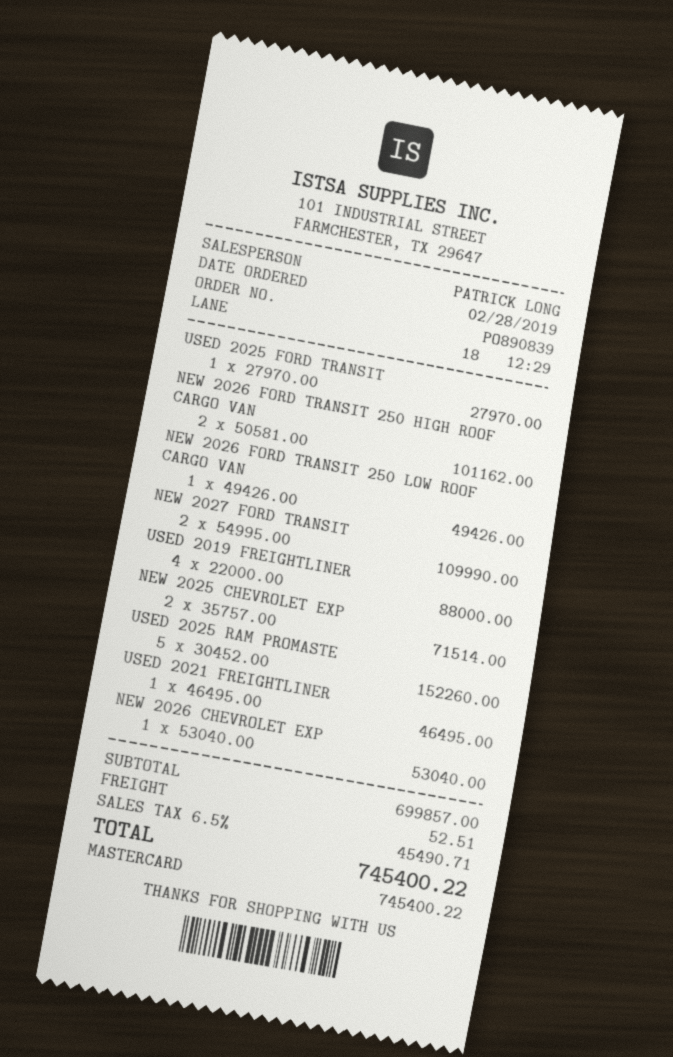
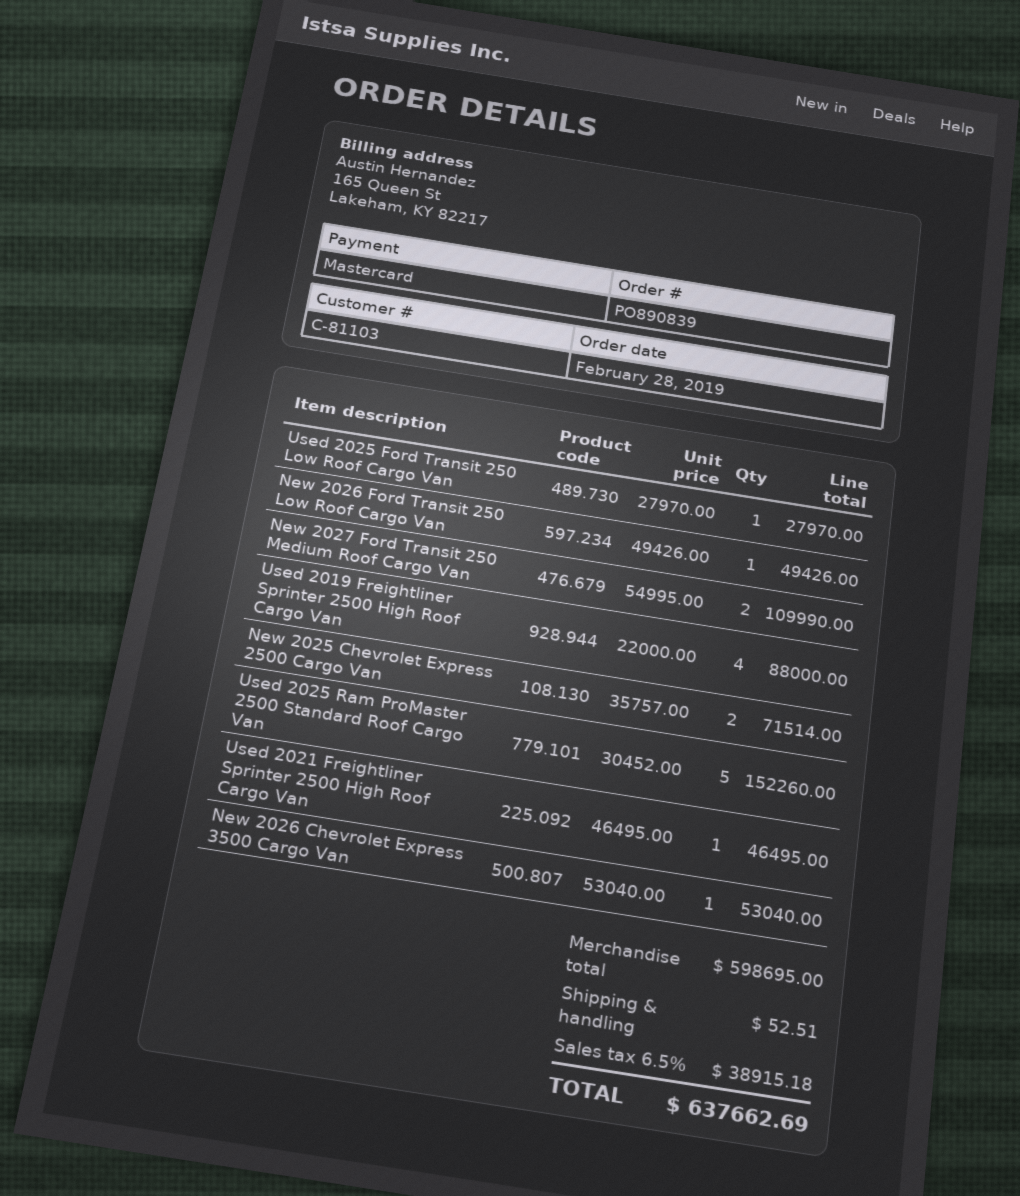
NEW 2026 FORD TRANSIT 250 HIGH ROOF CARGO VAN: 2 x 50581.00 = 101162.00 -> none
subtotal: 699857.00 -> 598695.00
tax: 6.5% = 45490.71 -> 6.5% = 38915.18
total: 745400.22 -> 637662.69

